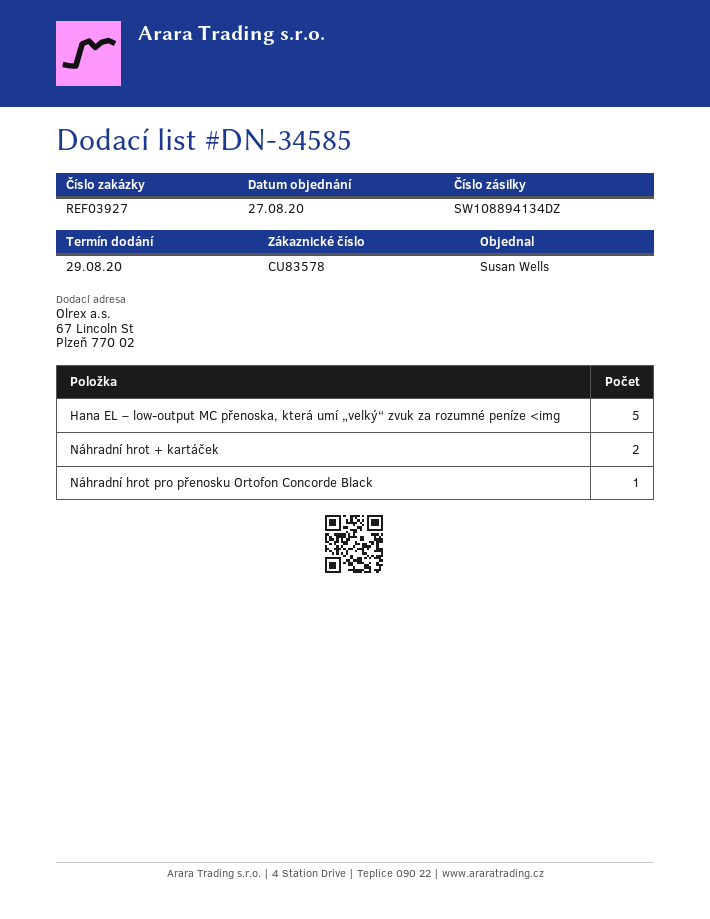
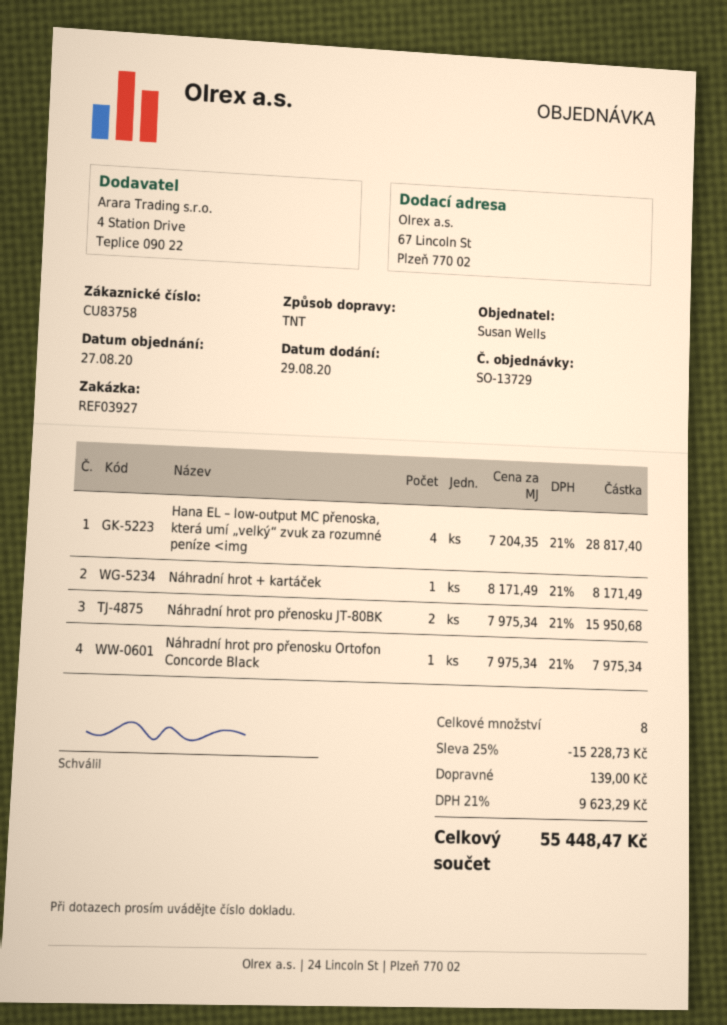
customer number: CU83578 -> CU83758
Hana EL – low-output MC přenoska, která umí „velký“ zvuk za rozumné peníze <img: 5 -> 4
Náhradní hrot + kartáček: 2 -> 1
Náhradní hrot pro přenosku JT-80BK: none -> 2

